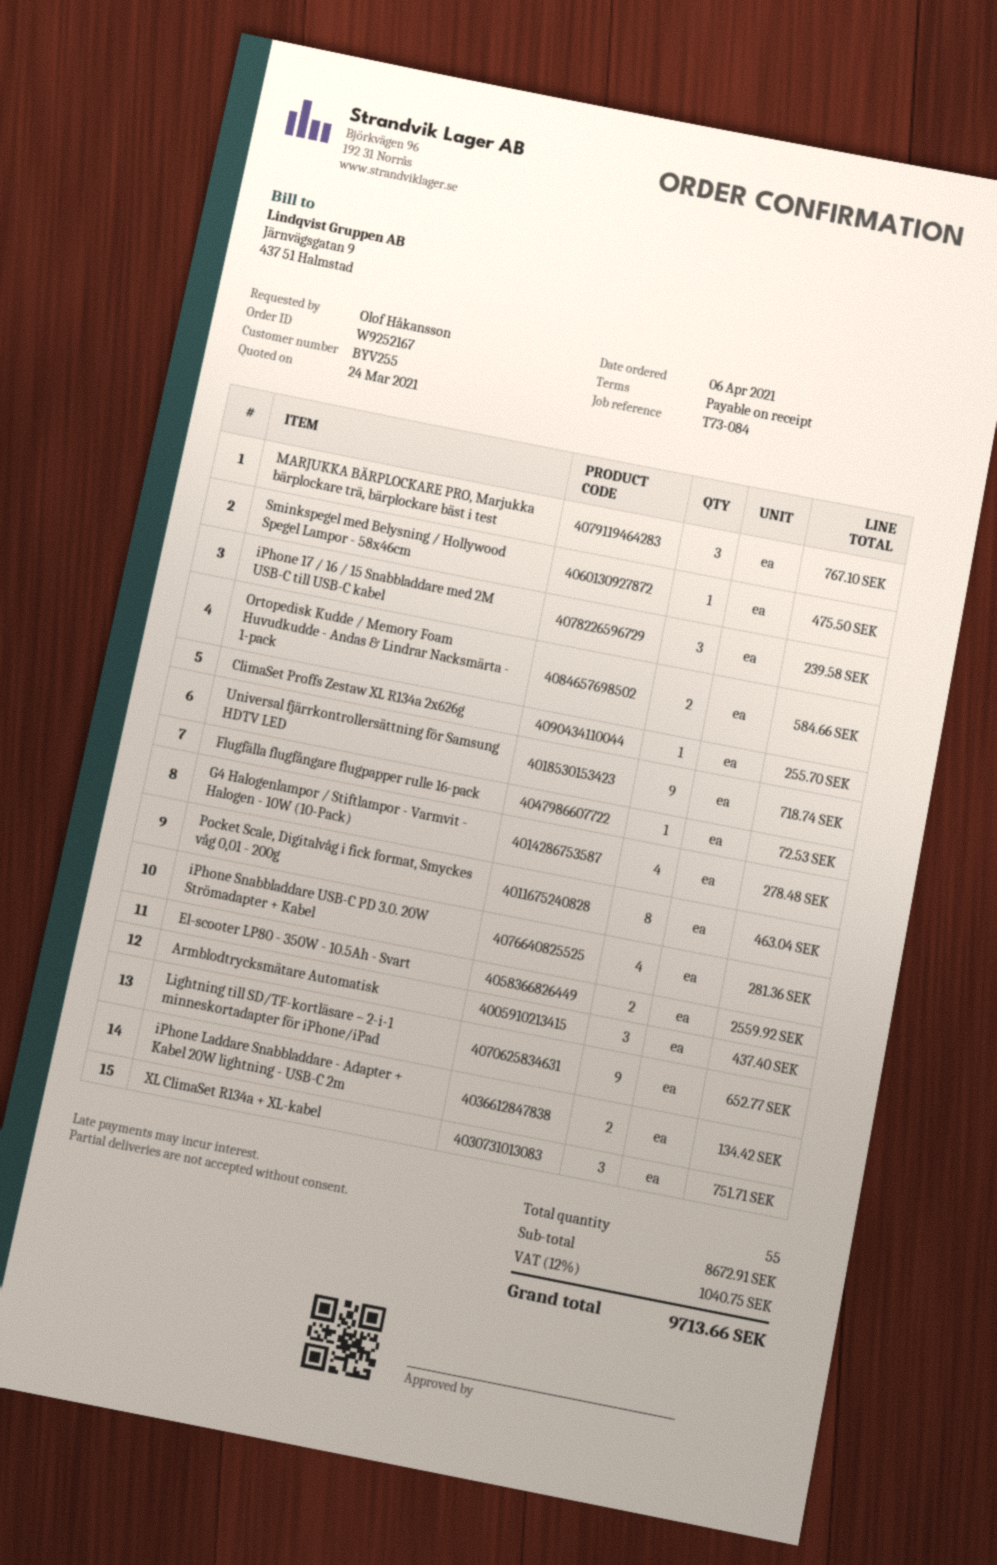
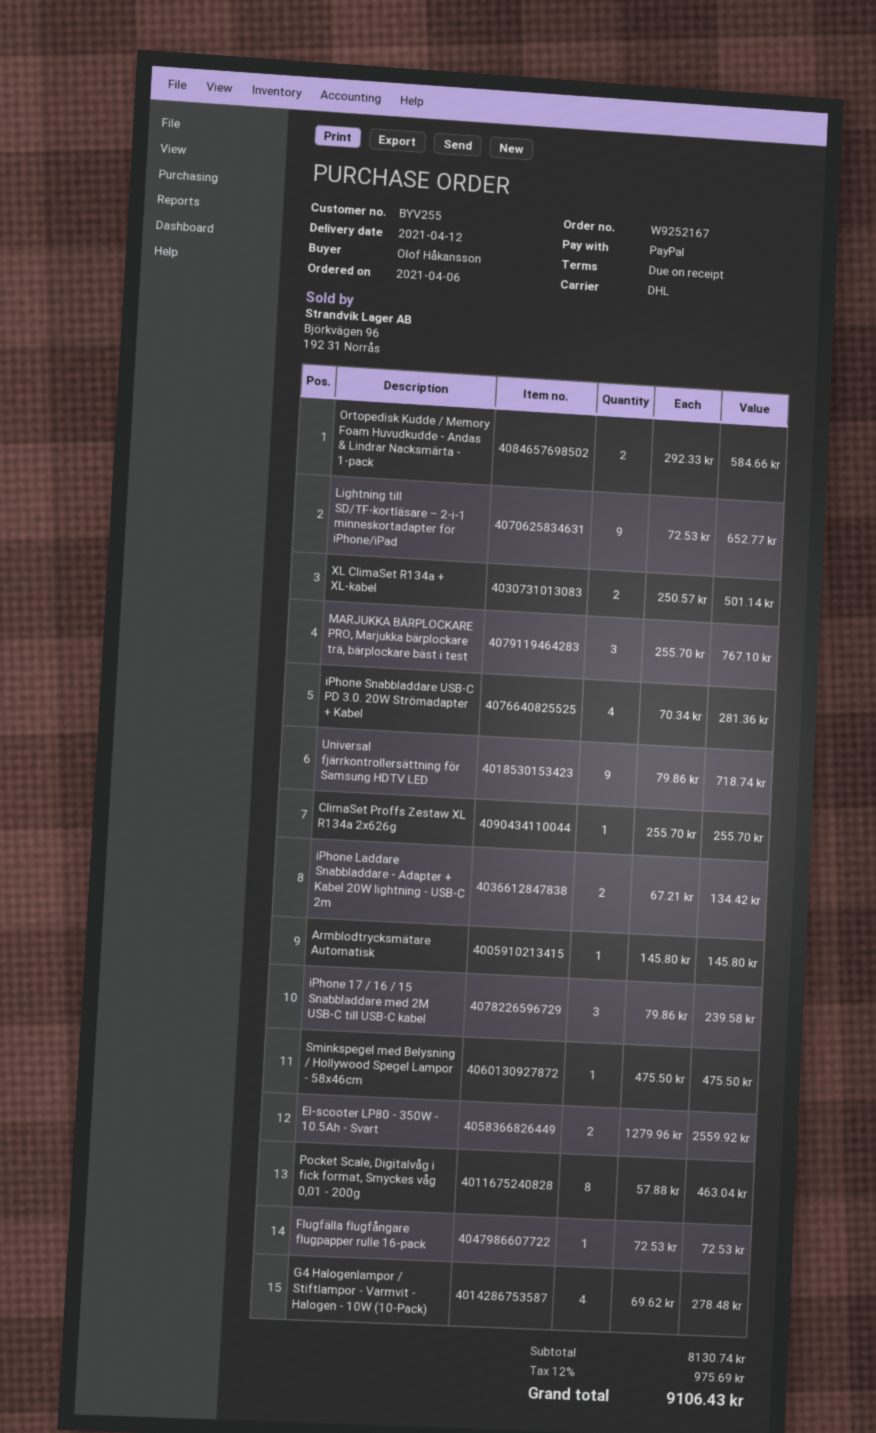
Armblodtrycksmätare Automatisk: 3 for 437.40 -> 1 for 145.80
XL ClimaSet R134a + XL-kabel: 3 for 751.71 -> 2 for 501.14
subtotal: 8672.91 -> 8130.74
tax: 12% = 1040.75 -> 12% = 975.69
total: 9713.66 -> 9106.43

